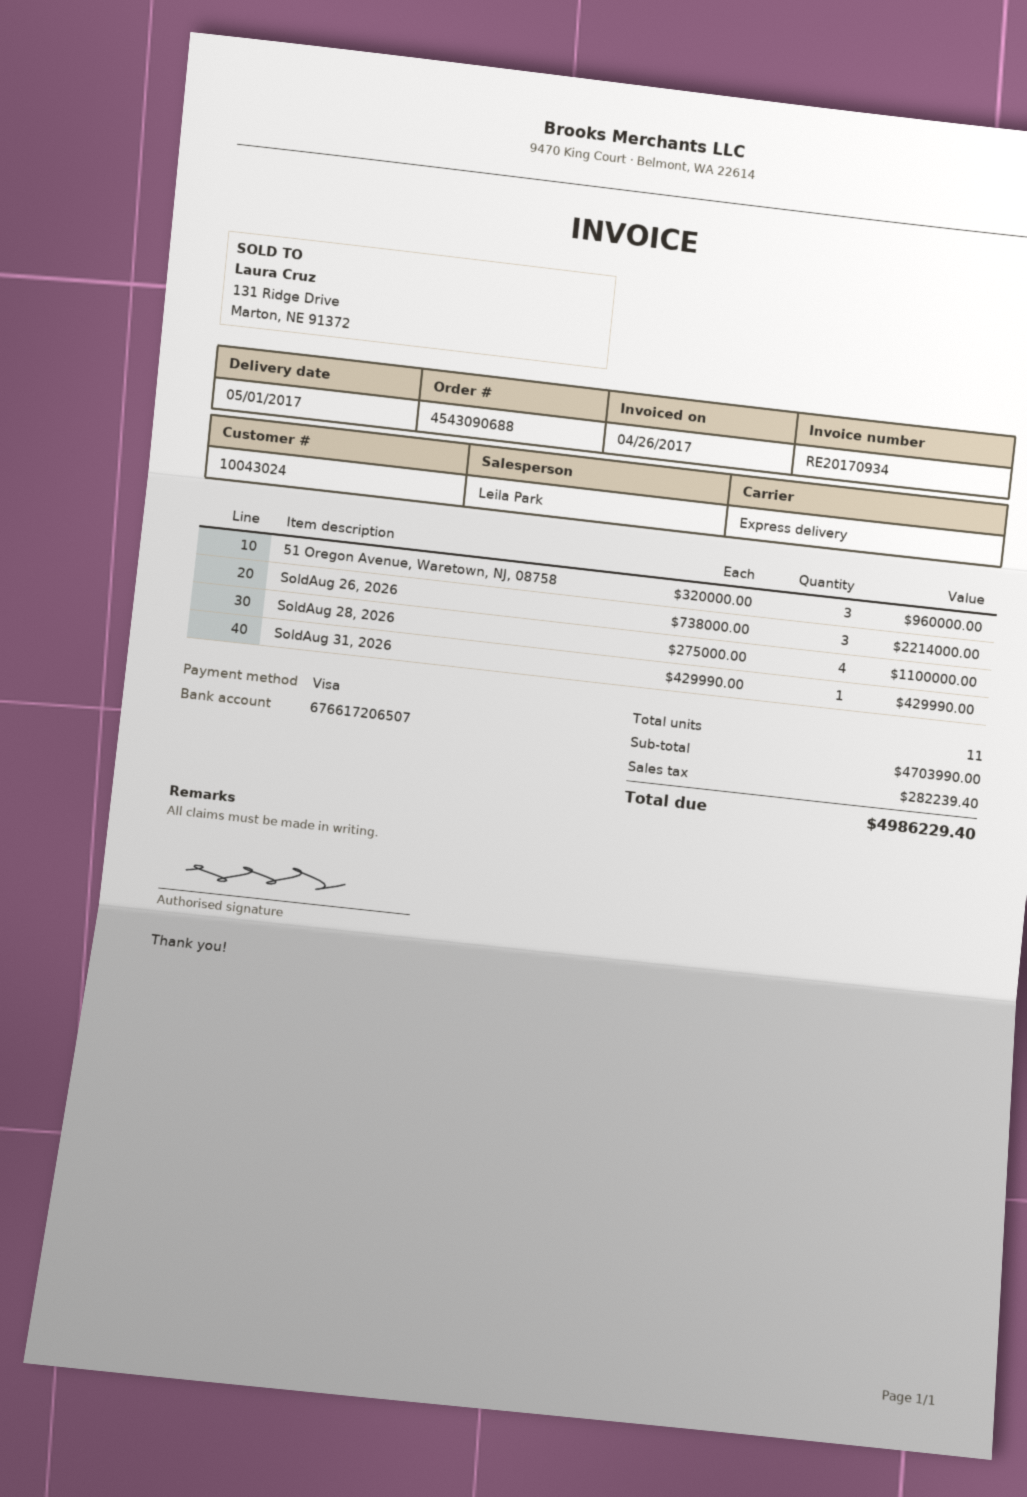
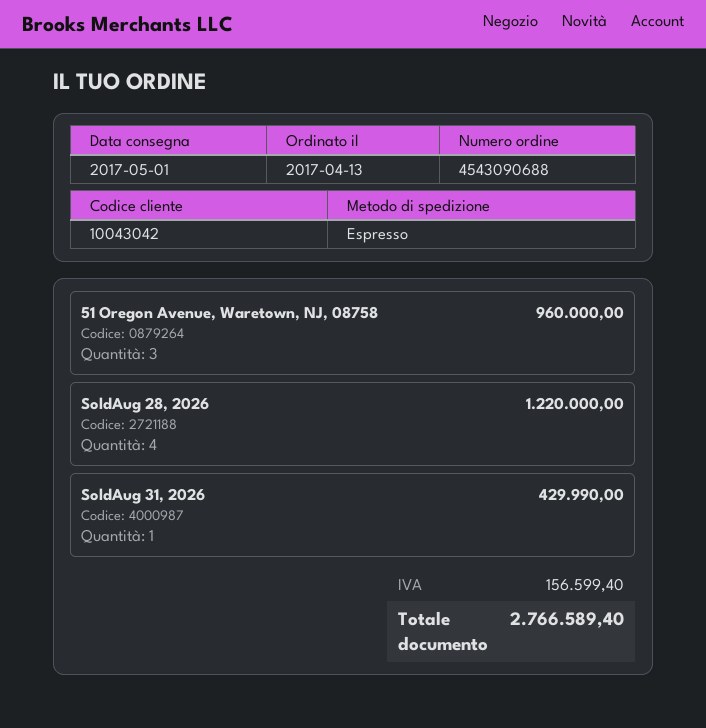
customer number: 10043024 -> 10043042
SoldAug 26, 2026: 3 for 2214000.00 -> none
SoldAug 28, 2026: 4 for 1100000.00 -> 4 for 1220000.00
tax: 282239.40 -> 156599.40
total: 4986229.40 -> 2766589.40

